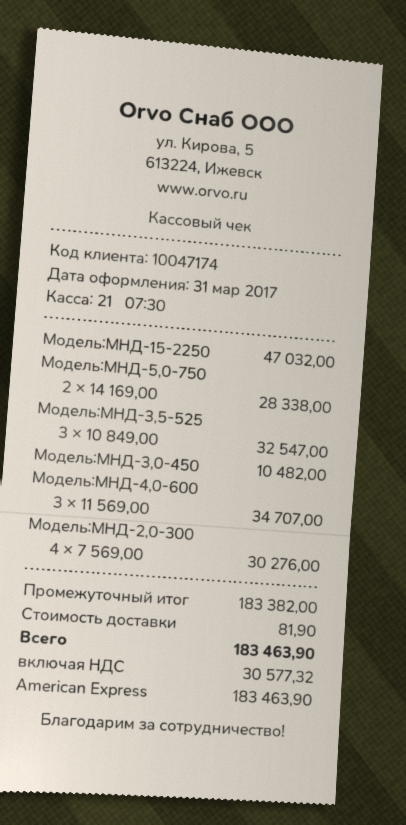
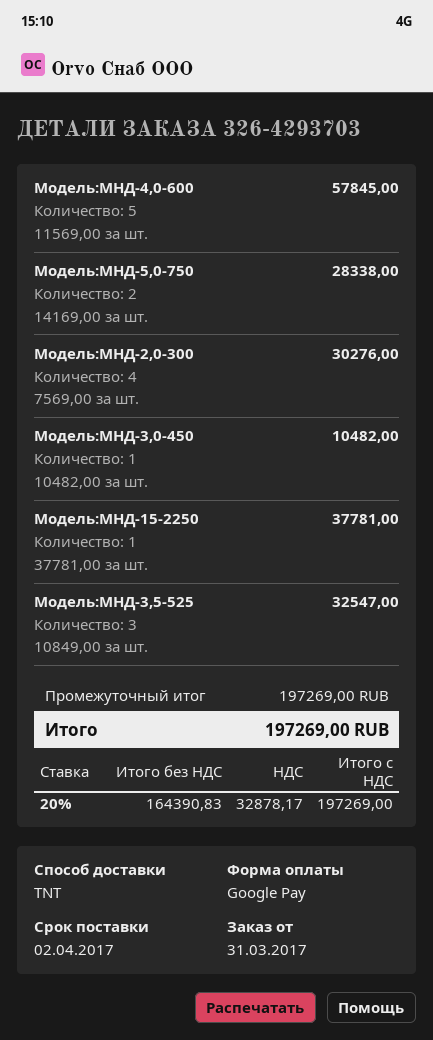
payment method: American Express -> Google Pay
Модель:МНД-15-2250: 1 x 47032.00 = 47032.00 -> 1 x 37781.00 = 37781.00
Модель:МНД-4,0-600: 3 x 11569.00 = 34707.00 -> 5 x 11569.00 = 57845.00
subtotal: 183382.00 -> 197269.00
shipping: 81.90 -> none
tax: 30577.32 -> 32878.17
total: 183463.90 -> 197269.00

